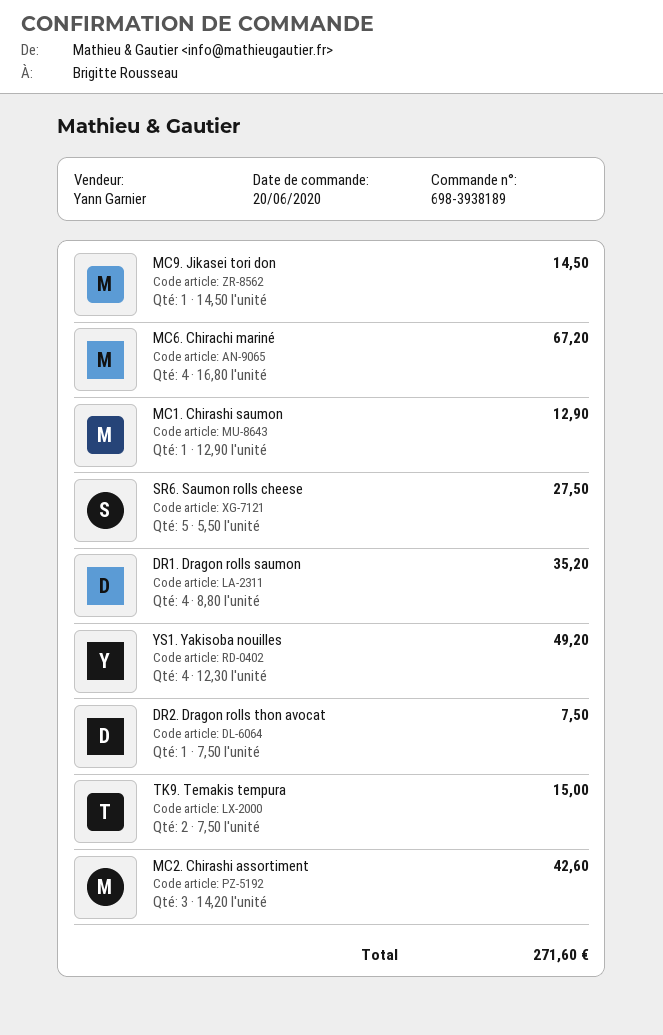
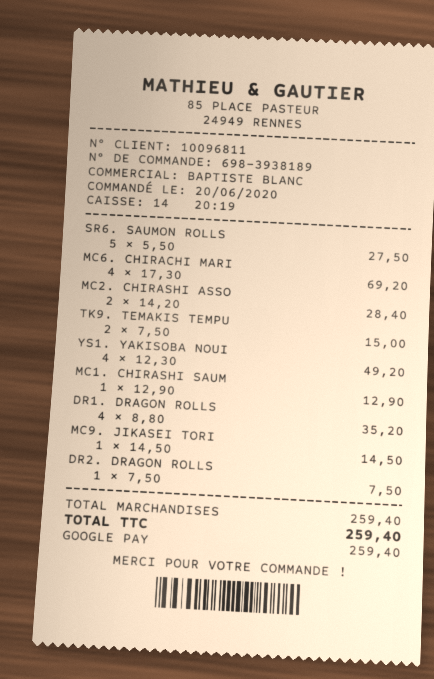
sales rep: Yann Garnier -> BAPTISTE BLANC
MC6. Chirachi mariné: 4 x 16.80 = 67.20 -> 4 x 17.30 = 69.20
MC2. Chirashi assortiment: 3 x 14.20 = 42.60 -> 2 x 14.20 = 28.40
total: 271.60 -> 259.40

